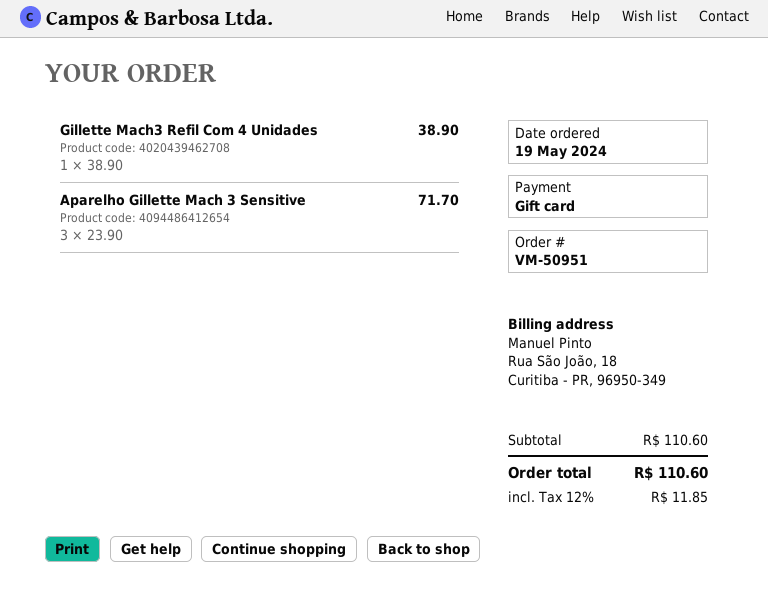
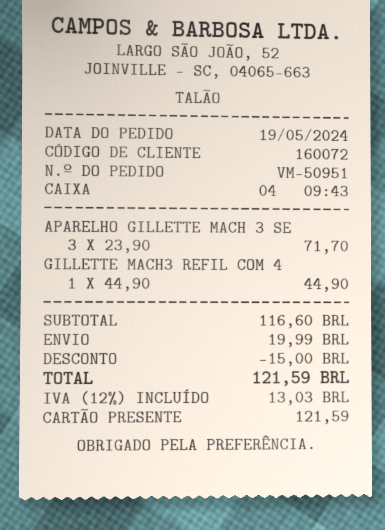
Gillette Mach3 Refil Com 4 Unidades: 1 x 38.90 = 38.90 -> 1 x 44.90 = 44.90
subtotal: 110.60 -> 116.60
discount: none -> 15.00
shipping: none -> 19.99
tax: 12% = 11.85 -> 12% = 13.03
total: 110.60 -> 121.59

